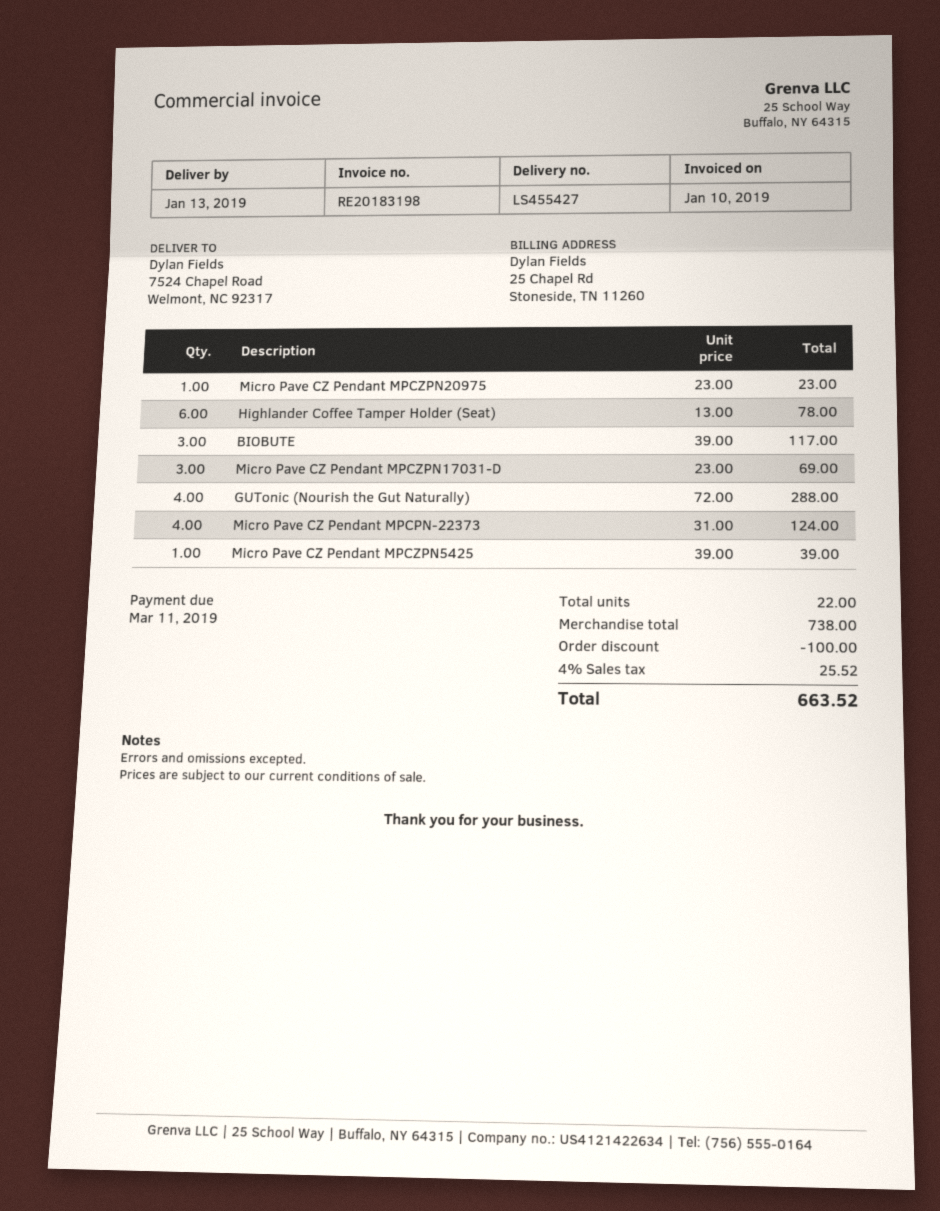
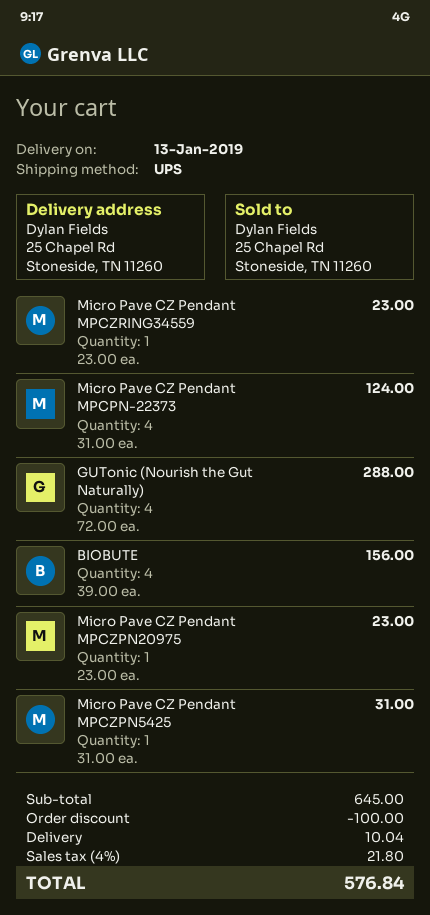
ship to: 7524 Chapel Road, Welmont, NC 92317 -> 25 Chapel Rd, Stoneside, TN 11260
Highlander Coffee Tamper Holder (Seat): 6 x 13.00 = 78.00 -> none
BIOBUTE: 3 x 39.00 = 117.00 -> 4 x 39.00 = 156.00
Micro Pave CZ Pendant MPCZPN17031-D: 3 x 23.00 = 69.00 -> none
Micro Pave CZ Pendant MPCZPN5425: 1 x 39.00 = 39.00 -> 1 x 31.00 = 31.00
Micro Pave CZ Pendant MPCZRING34559: none -> 1 x 23.00 = 23.00
subtotal: 738.00 -> 645.00
shipping: none -> 10.04
tax: 4% = 25.52 -> 4% = 21.80
total: 663.52 -> 576.84

